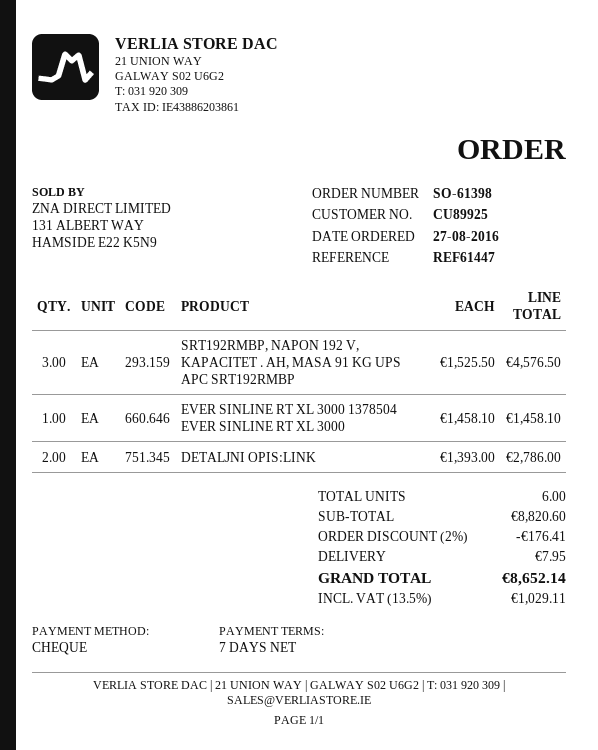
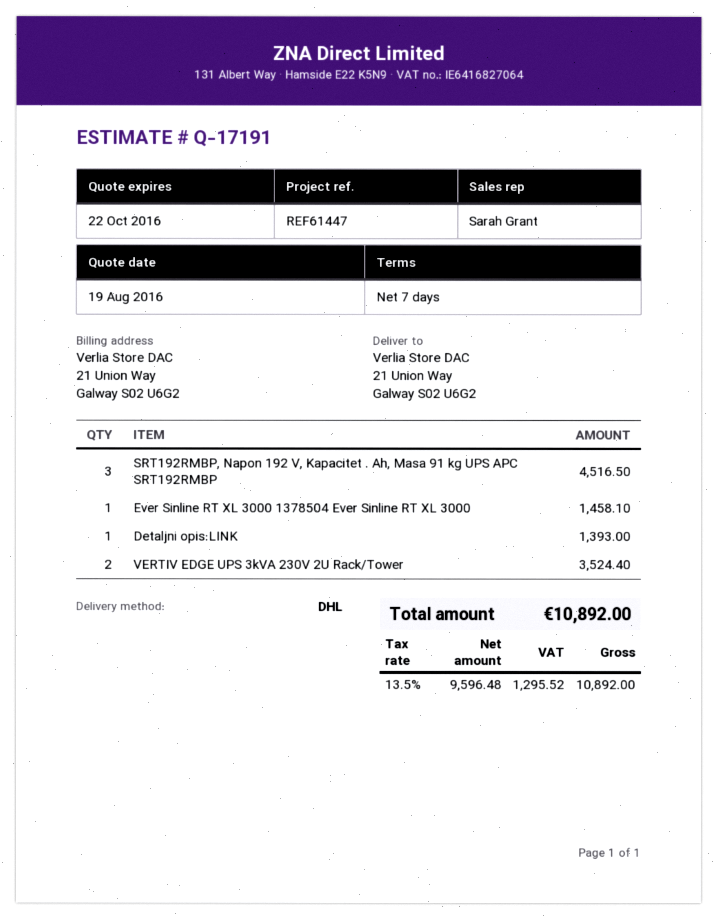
SRT192RMBP, NAPON 192 V, KAPACITET . AH, MASA 91 KG UPS APC SRT192RMBP: 3 for 4576.50 -> 3 for 4516.50
DETALJNI OPIS:LINK: 2 for 2786.00 -> 1 for 1393.00
VERTIV EDGE UPS 3kVA 230V 2U Rack/Tower: none -> 2 for 3524.40
discount: 2% = 176.41 -> none
shipping: 7.95 -> none
tax: 13.5% = 1029.11 -> 13.5% = 1295.52
total: 8652.14 -> 10892.00

